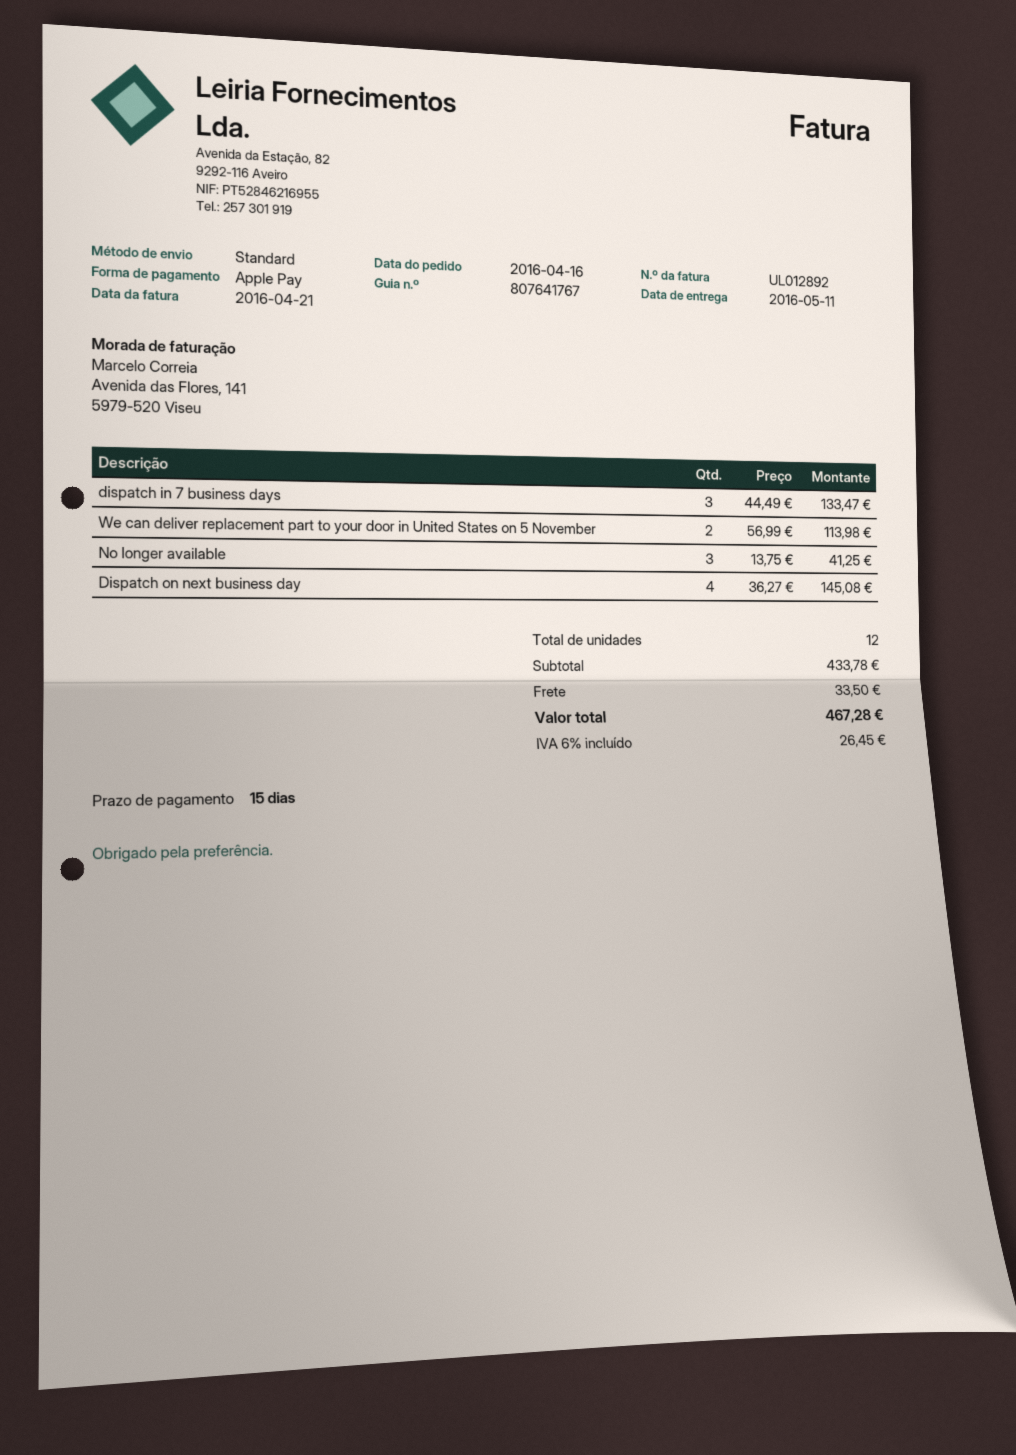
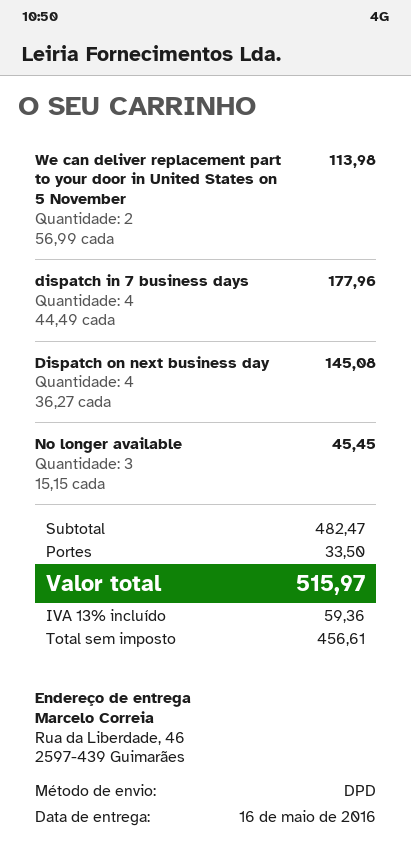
delivery date: 2016-05-11 -> 2016-05-16
shipping method: standard -> DPD
dispatch in 7 business days: 3 x 44.49 = 133.47 -> 4 x 44.49 = 177.96
No longer available: 3 x 13.75 = 41.25 -> 3 x 15.15 = 45.45
subtotal: 433.78 -> 482.47
tax: 6% = 26.45 -> 13% = 59.36
total: 467.28 -> 515.97

